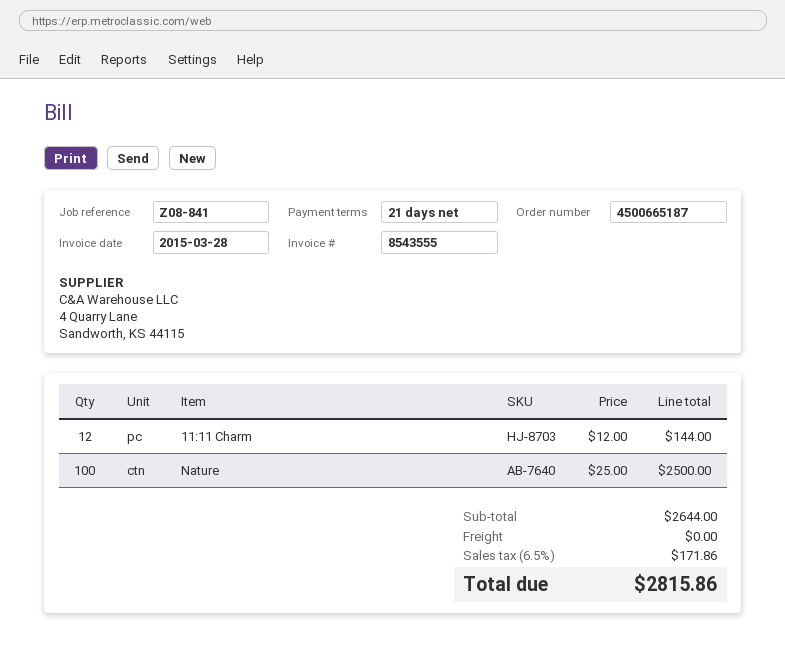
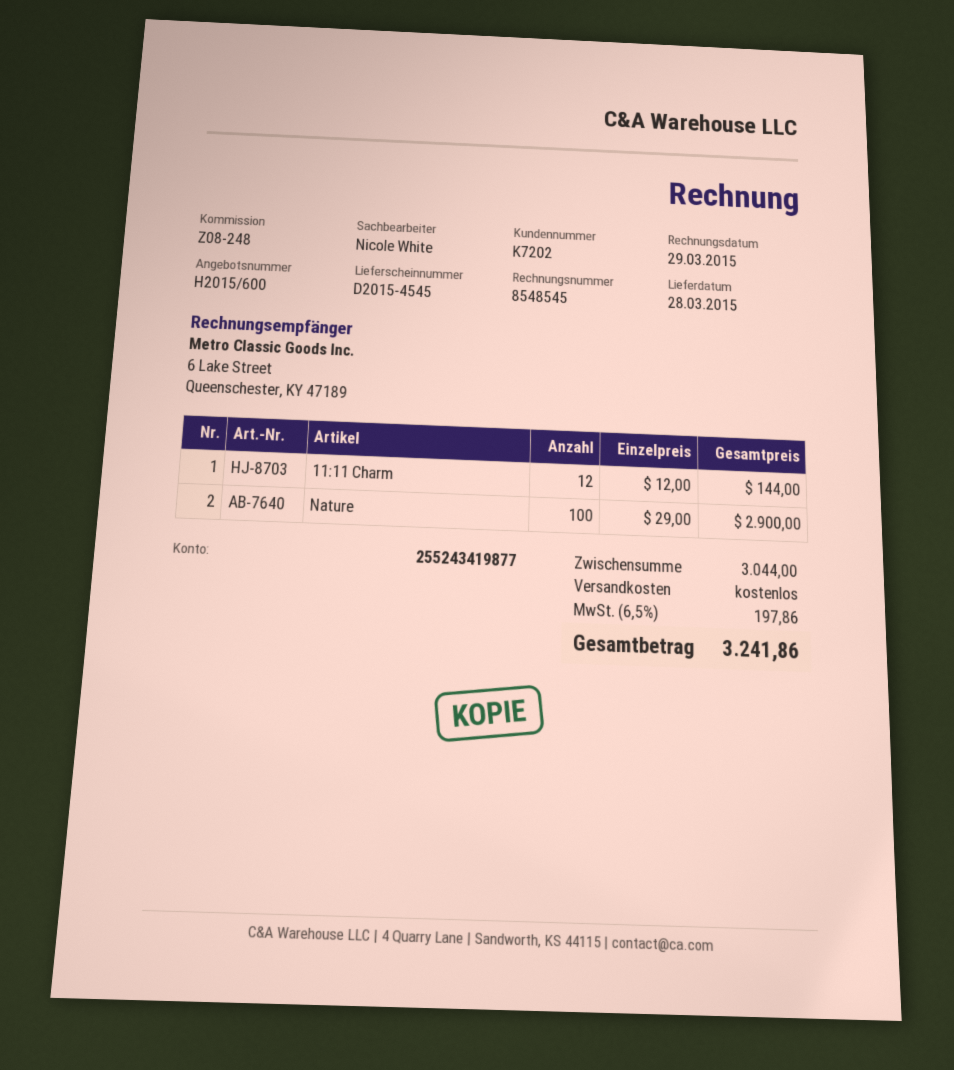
invoice number: 8543555 -> 8548545
invoice date: 2015-03-28 -> 2015-03-29
reference: Z08-841 -> Z08-248
Nature: 100 x 25.00 = 2500.00 -> 100 x 29.00 = 2900.00
subtotal: 2644.00 -> 3044.00
tax: 6.5% = 171.86 -> 6.5% = 197.86
total: 2815.86 -> 3241.86

